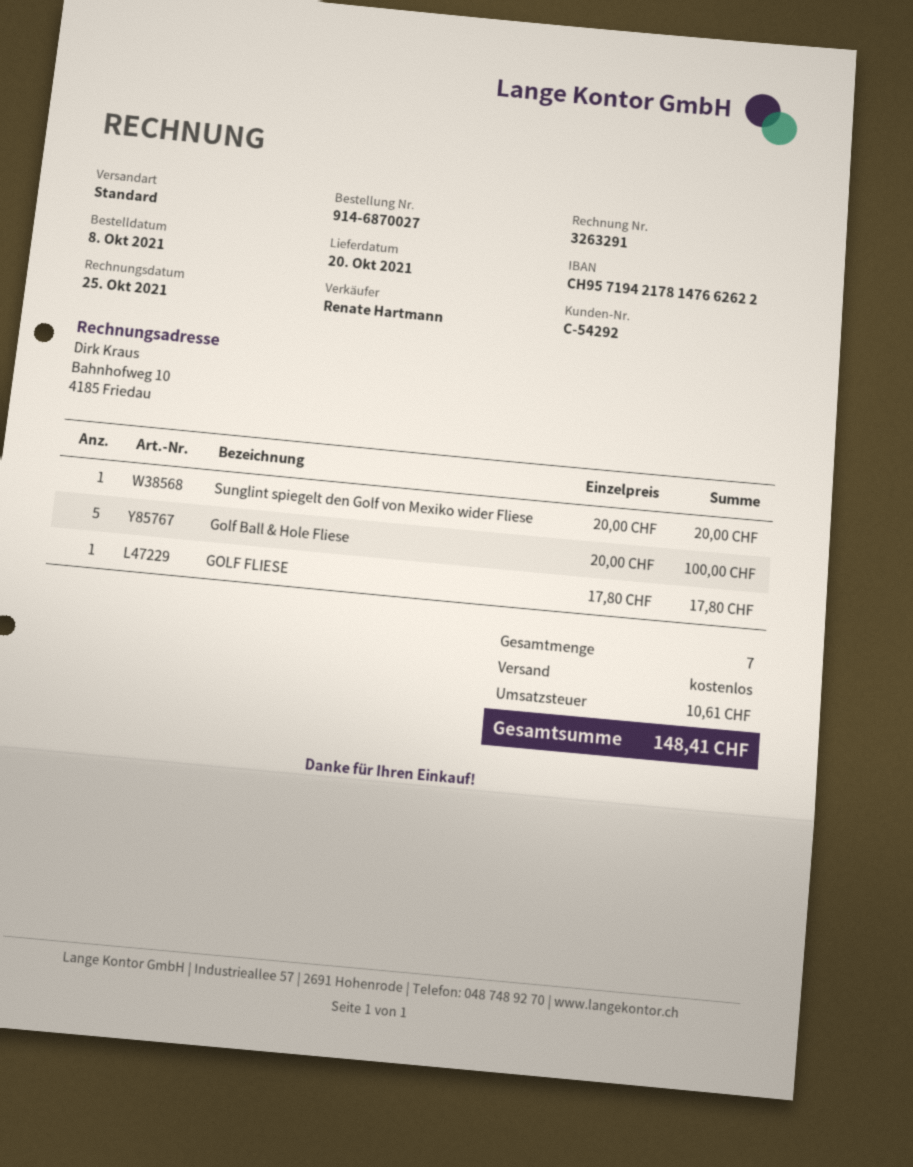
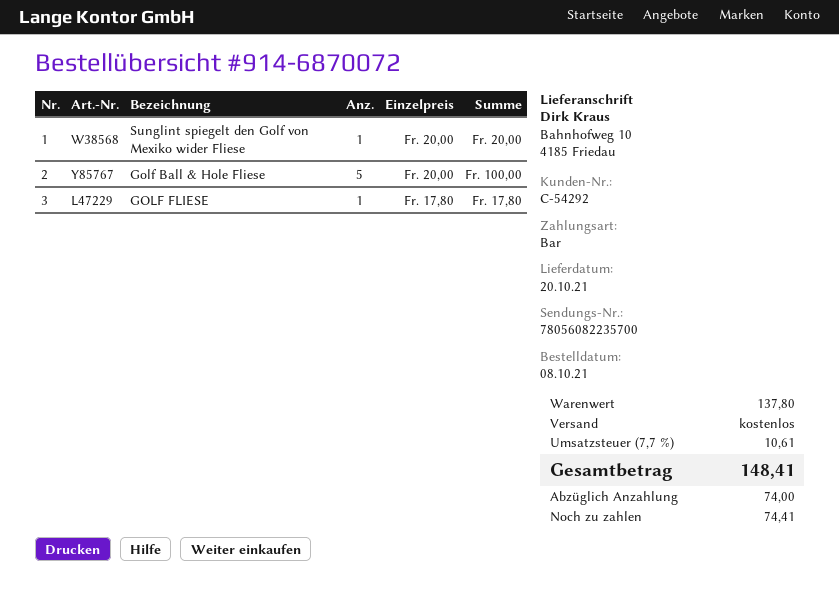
order number: 914-6870027 -> 914-6870072

